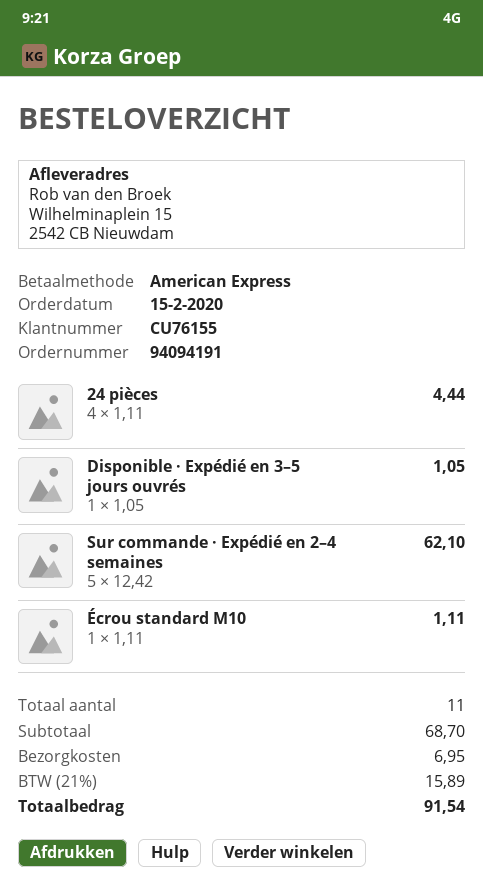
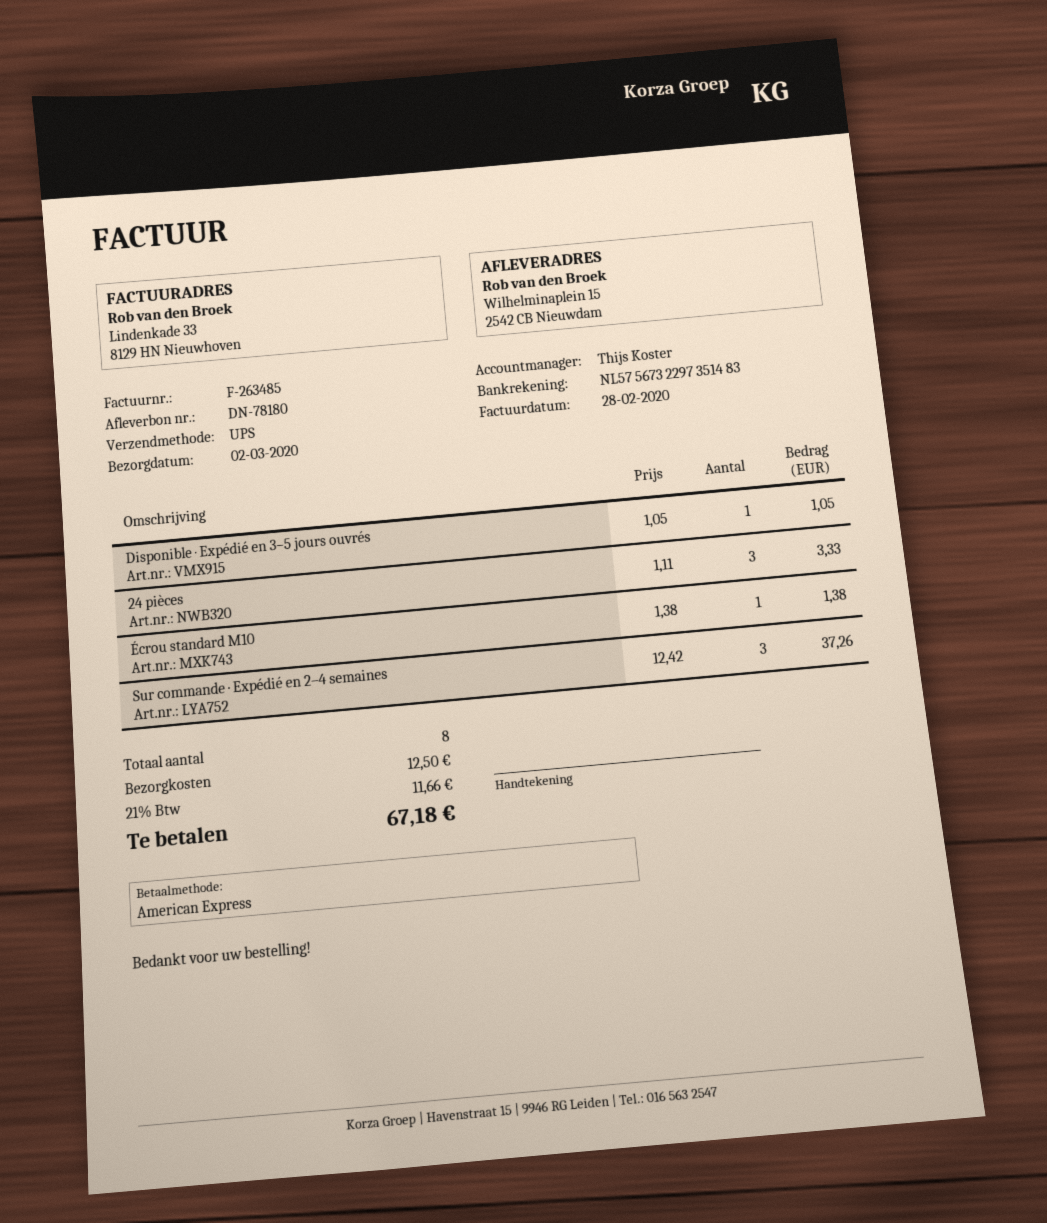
24 pièces: 4 x 1.11 = 4.44 -> 3 x 1.11 = 3.33
Sur commande · Expédié en 2–4 semaines: 5 x 12.42 = 62.10 -> 3 x 12.42 = 37.26
Écrou standard M10: 1 x 1.11 = 1.11 -> 1 x 1.38 = 1.38
total quantity: 11 -> 8
shipping: 6.95 -> 12.50
tax: 21% = 15.89 -> 21% = 11.66
total: 91.54 -> 67.18

